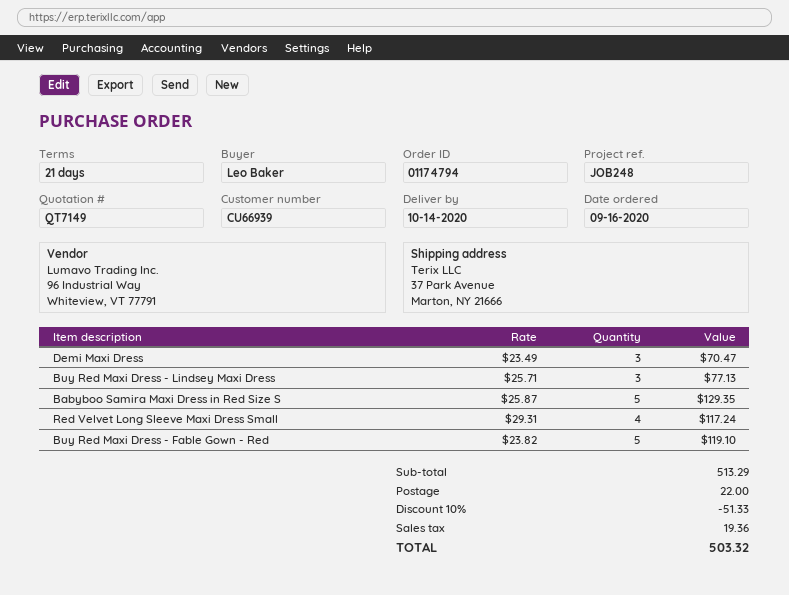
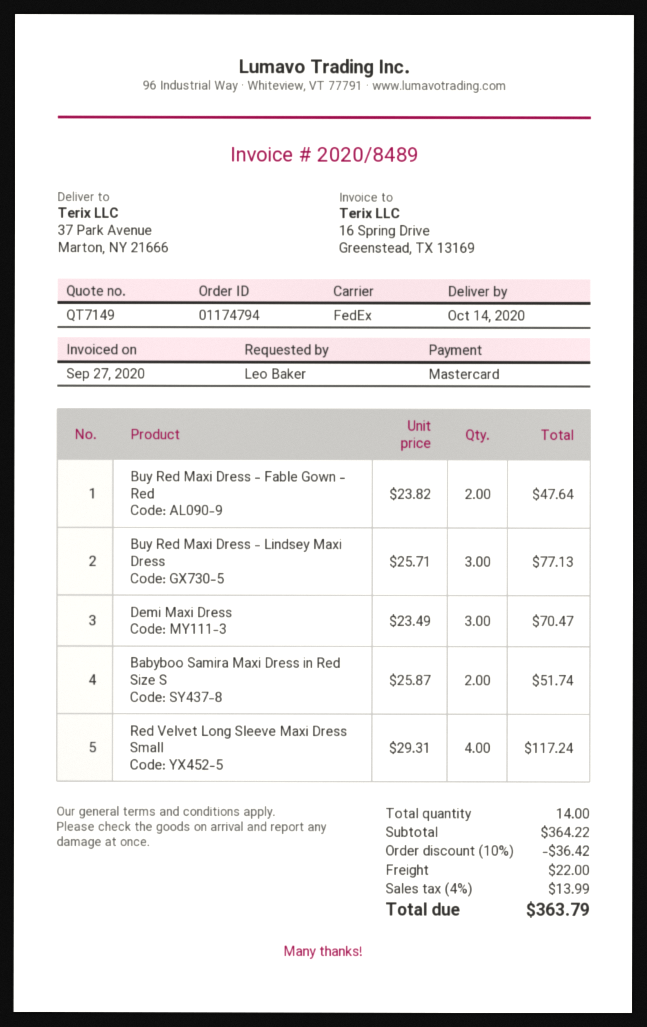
Babyboo Samira Maxi Dress in Red Size S: 5 x 25.87 = 129.35 -> 2 x 25.87 = 51.74
Buy Red Maxi Dress - Fable Gown - Red: 5 x 23.82 = 119.10 -> 2 x 23.82 = 47.64
subtotal: 513.29 -> 364.22
discount: 10% = 51.33 -> 10% = 36.42
tax: 19.36 -> 13.99
total: 503.32 -> 363.79

